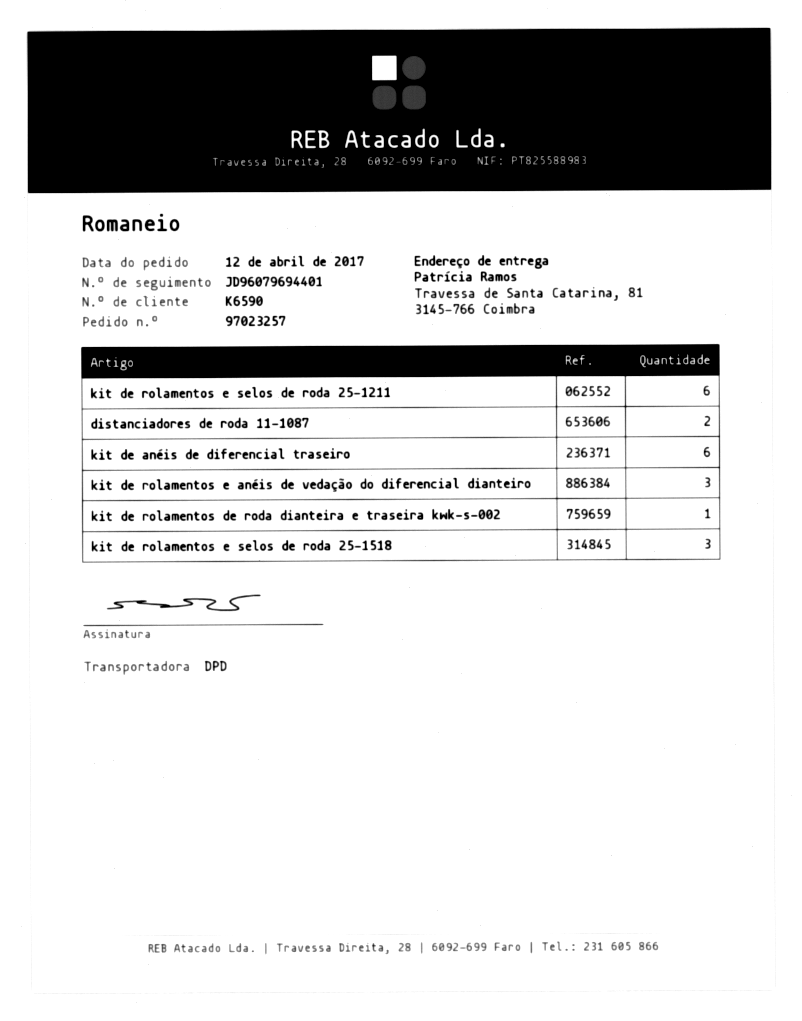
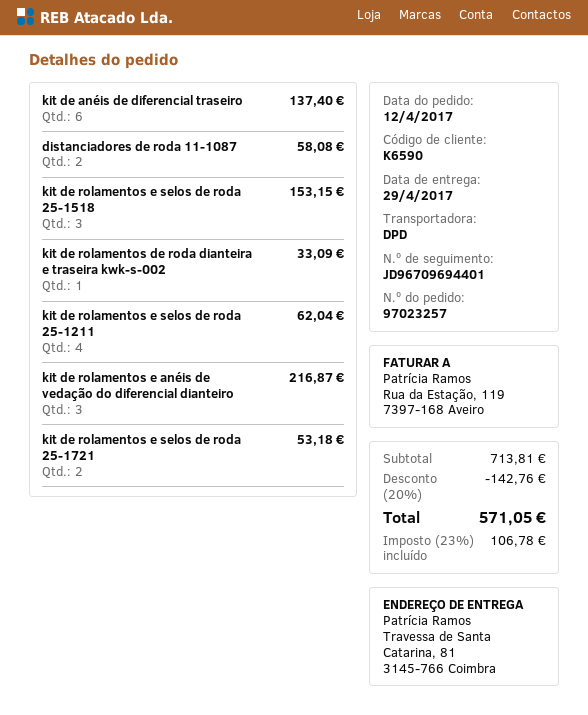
tracking number: JD96079694401 -> JD96709694401
kit de rolamentos e selos de roda 25-1211: 6 -> 4
kit de rolamentos e selos de roda 25-1721: none -> 2

